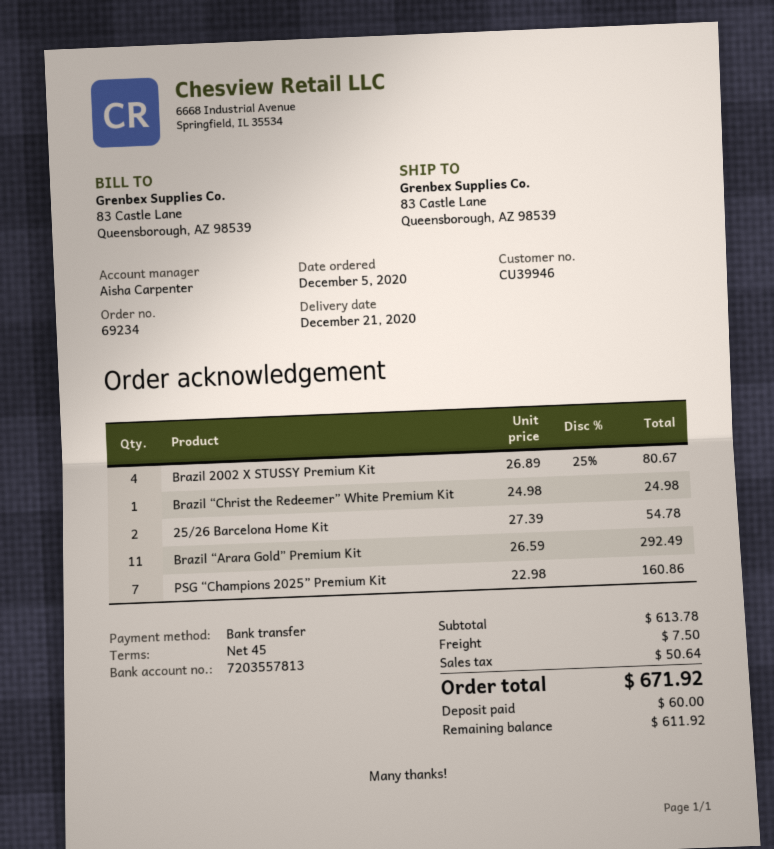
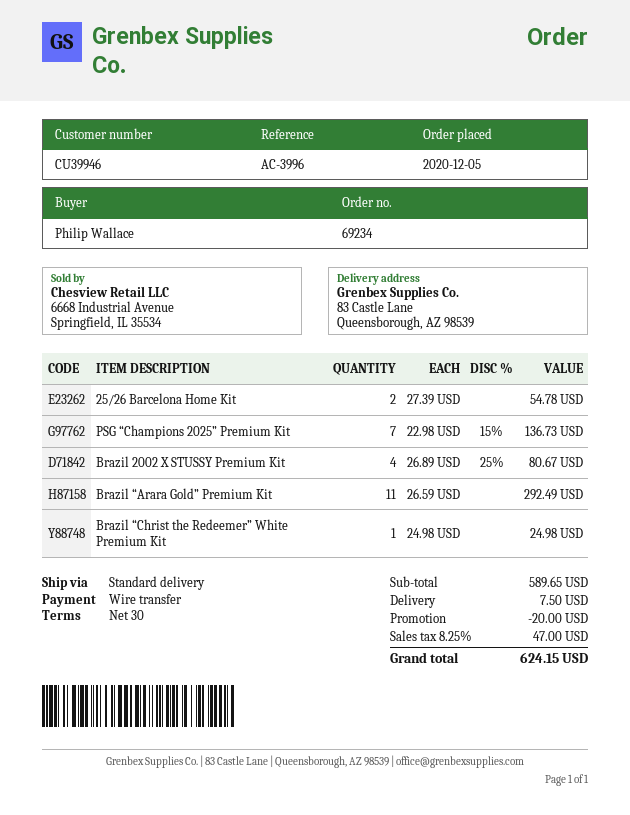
payment terms: 45 days -> 30 days
PSG “Champions 2025” Premium Kit: 7 x 22.98 = 160.86 -> 7 x 22.98 - 15% = 136.73
subtotal: 613.78 -> 589.65
discount: none -> 20.00
tax: 50.64 -> 47.00
total: 671.92 -> 624.15

